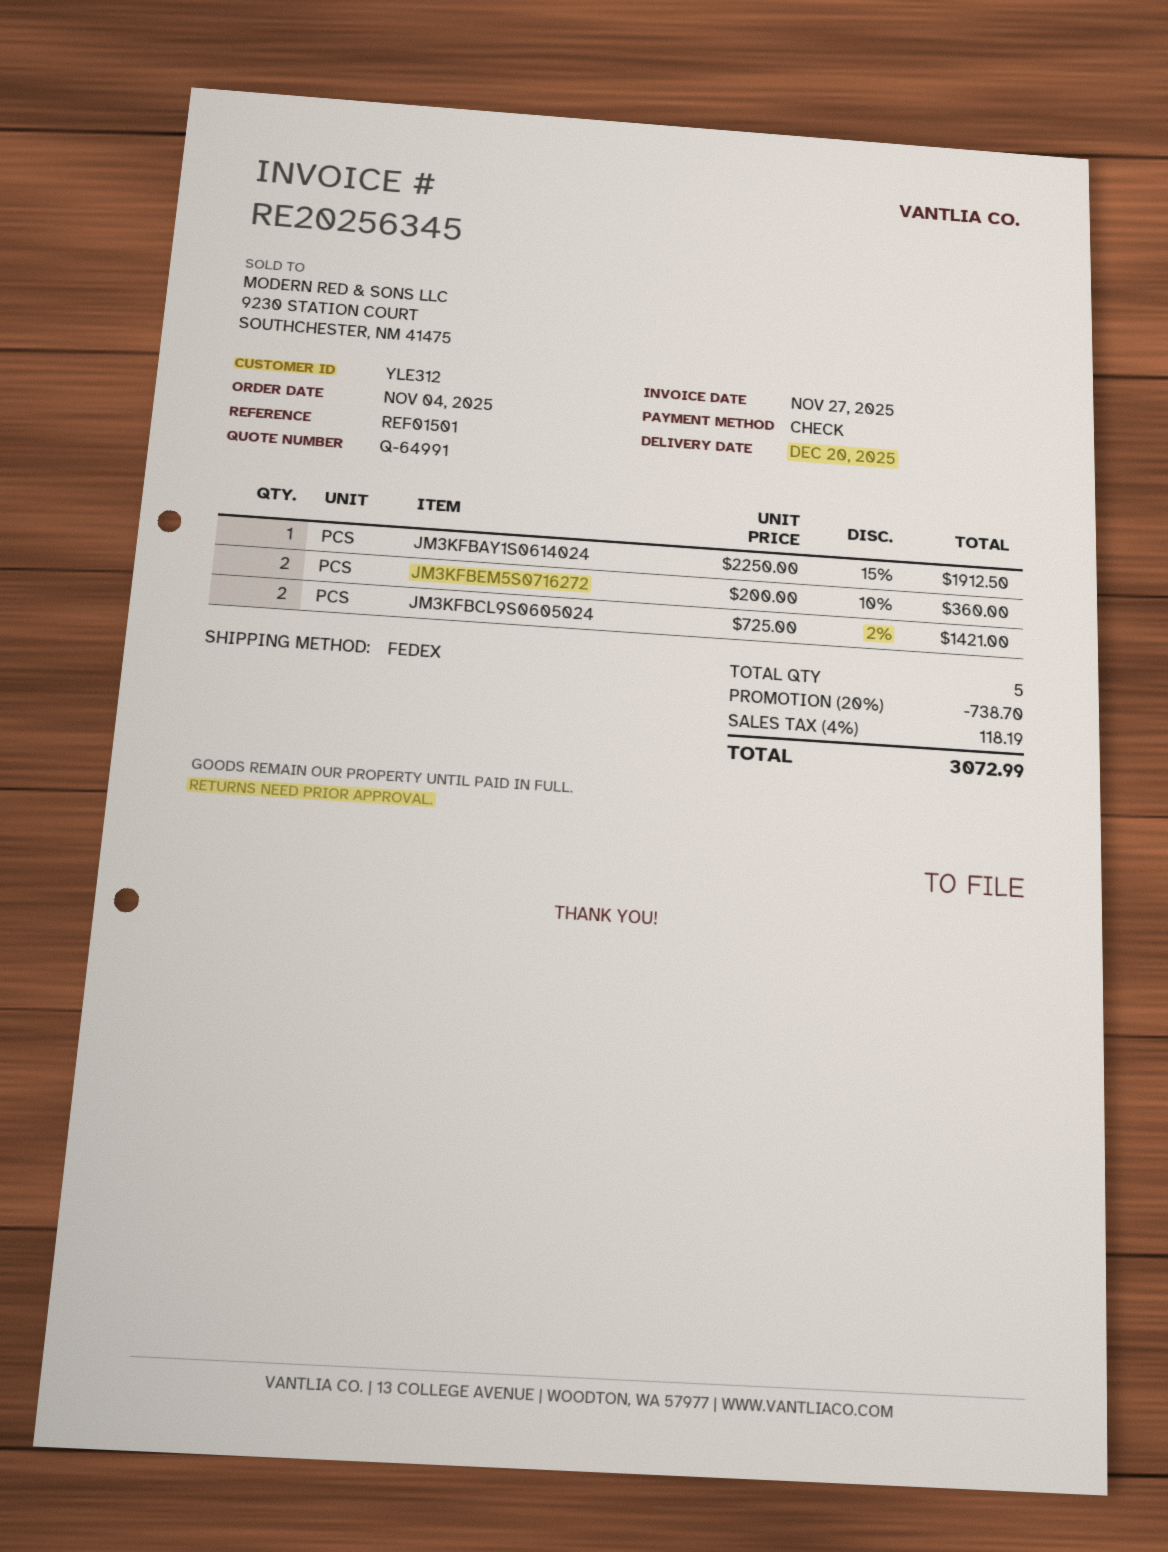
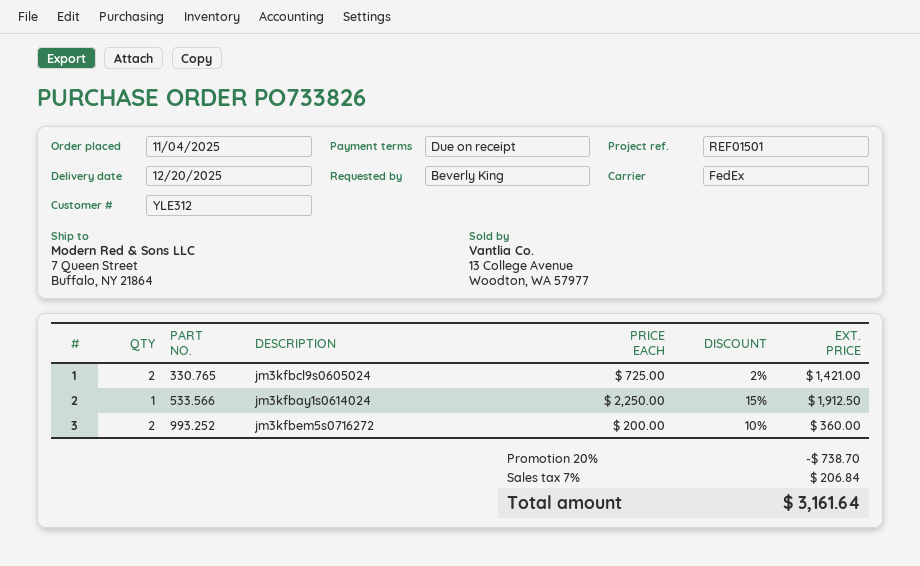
tax: 4% = 118.19 -> 7% = 206.84
total: 3072.99 -> 3161.64

